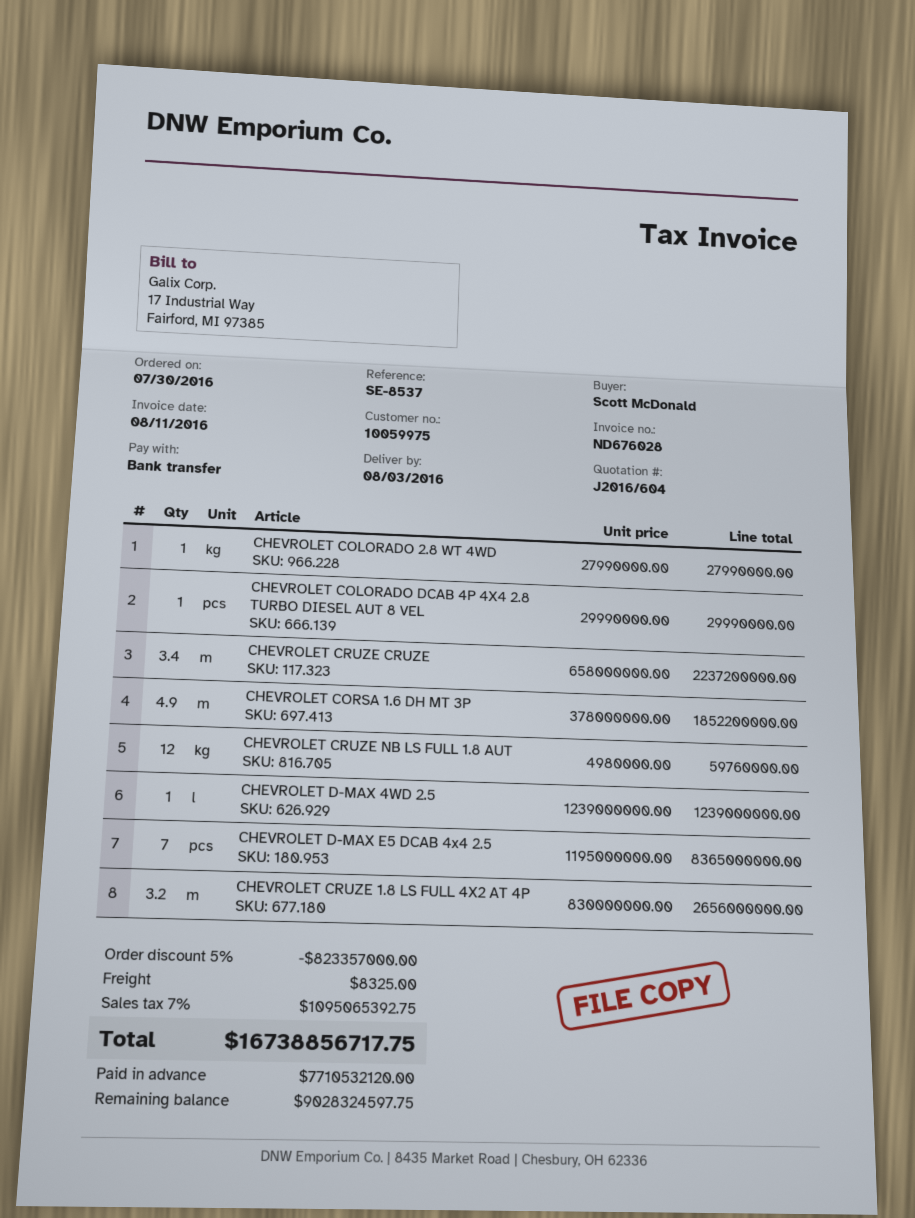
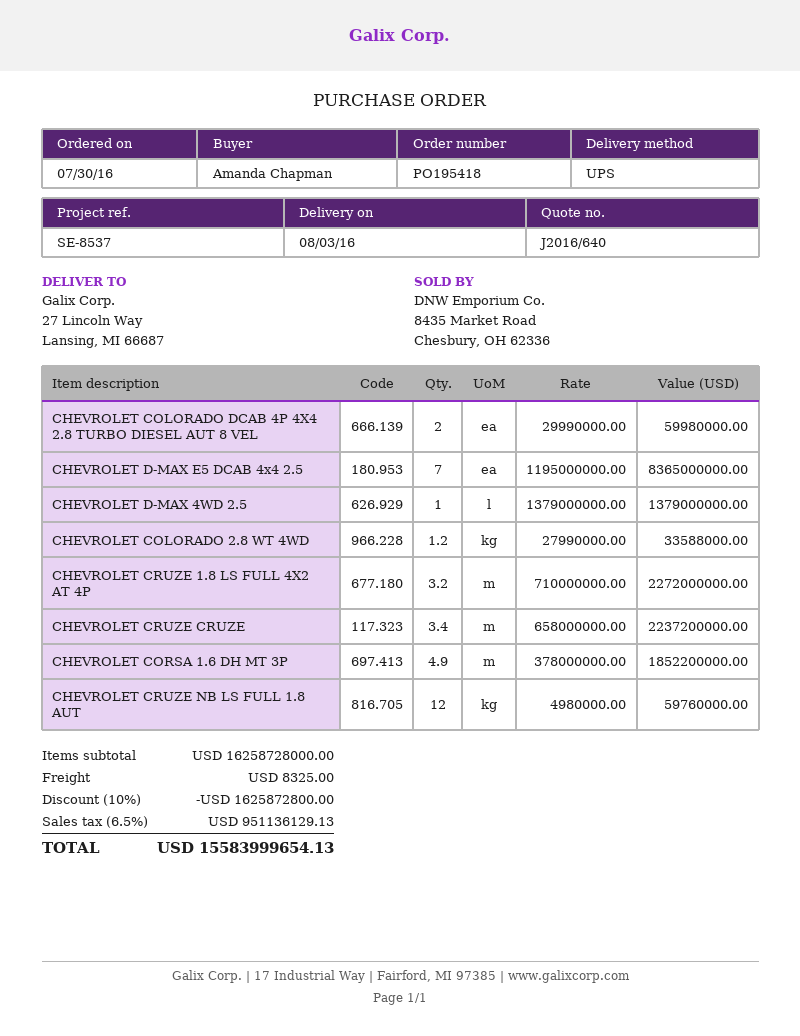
quote number: J2016/604 -> J2016/640
ordered by: Scott McDonald -> Amanda Chapman
CHEVROLET COLORADO 2.8 WT 4WD: 1 x 27990000.00 = 27990000.00 -> 1.2 x 27990000.00 = 33588000.00
CHEVROLET COLORADO DCAB 4P 4X4 2.8 TURBO DIESEL AUT 8 VEL: 1 x 29990000.00 = 29990000.00 -> 2 x 29990000.00 = 59980000.00
CHEVROLET D-MAX 4WD 2.5: 1 x 1239000000.00 = 1239000000.00 -> 1 x 1379000000.00 = 1379000000.00
CHEVROLET CRUZE 1.8 LS FULL 4X2 AT 4P: 3.2 x 830000000.00 = 2656000000.00 -> 3.2 x 710000000.00 = 2272000000.00
discount: 5% = 823357000.00 -> 10% = 1625872800.00
tax: 7% = 1095065392.75 -> 6.5% = 951136129.13
total: 16738856717.75 -> 15583999654.13

